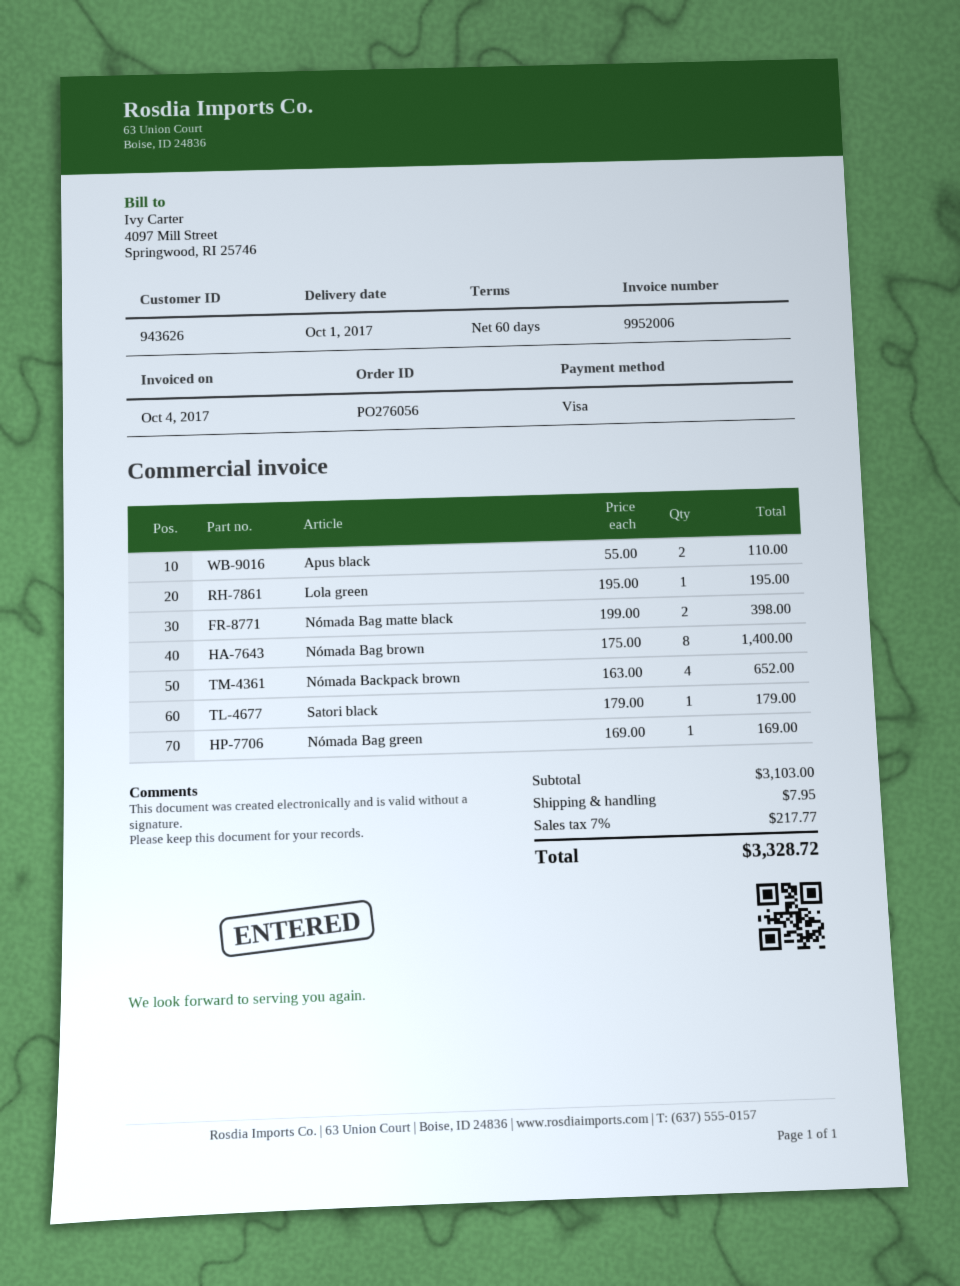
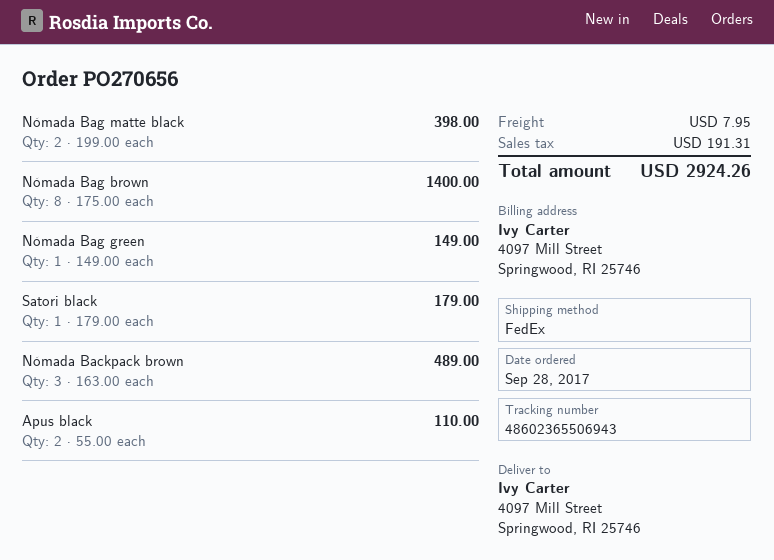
order number: PO276056 -> PO270656
Lola green: 1 x 195.00 = 195.00 -> none
Nómada Backpack brown: 4 x 163.00 = 652.00 -> 3 x 163.00 = 489.00
Nómada Bag green: 1 x 169.00 = 169.00 -> 1 x 149.00 = 149.00
tax: 217.77 -> 191.31
total: 3328.72 -> 2924.26

